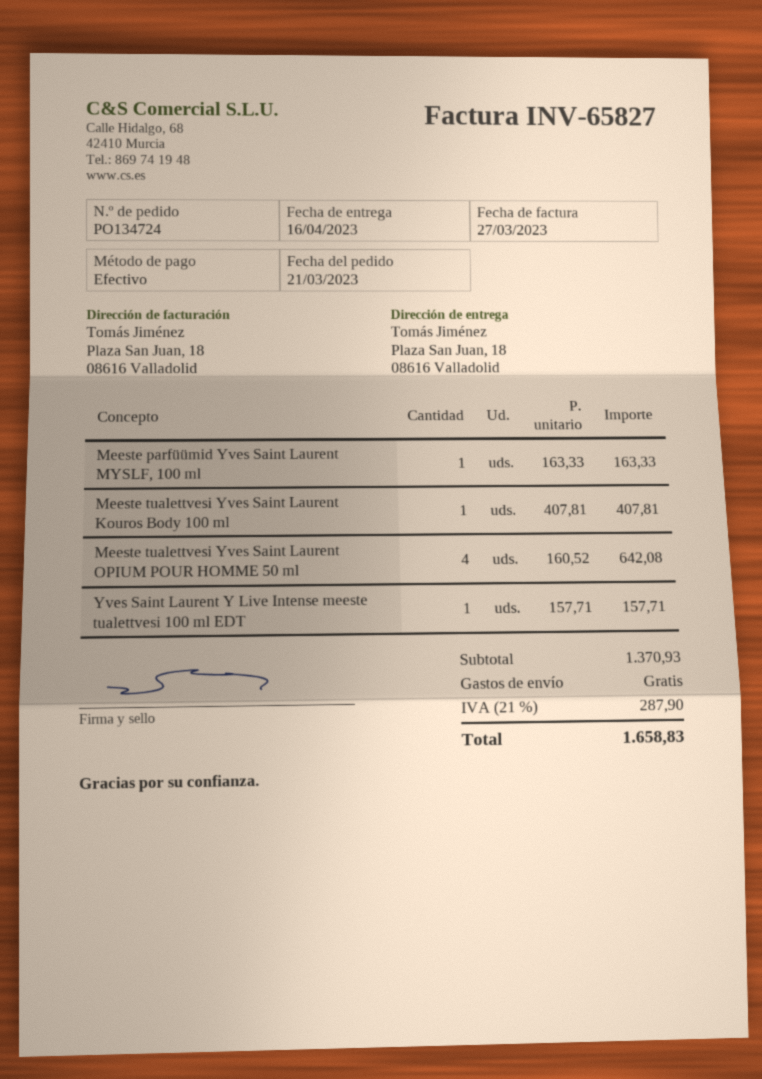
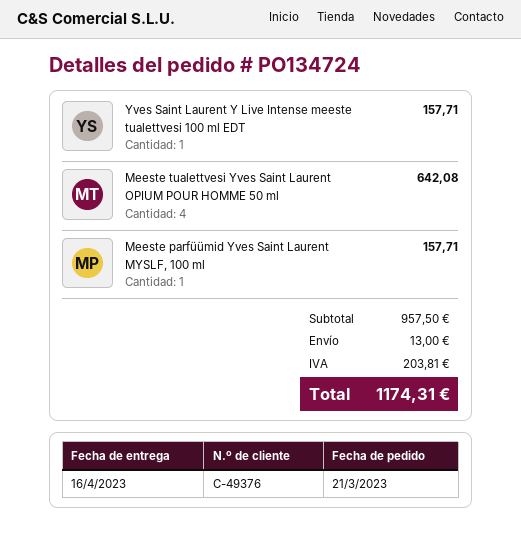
Meeste parfüümid Yves Saint Laurent MYSLF, 100 ml: 1 for 163.33 -> 1 for 157.71
Meeste tualettvesi Yves Saint Laurent Kouros Body 100 ml: 1 for 407.81 -> none
subtotal: 1370.93 -> 957.50
shipping: 0.00 -> 13.00
tax: 287.90 -> 203.81
total: 1658.83 -> 1174.31

